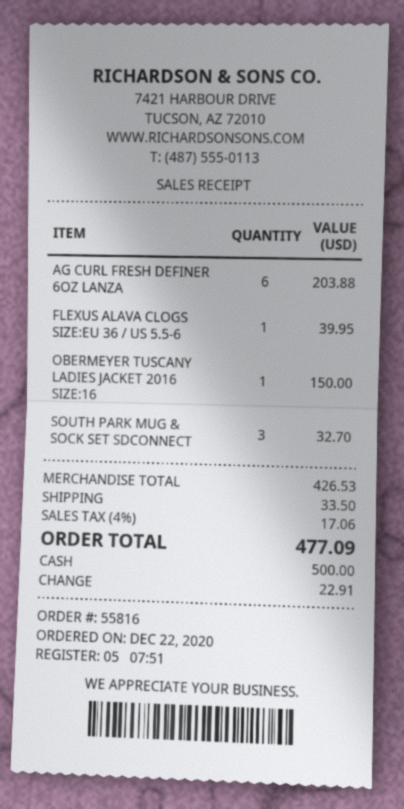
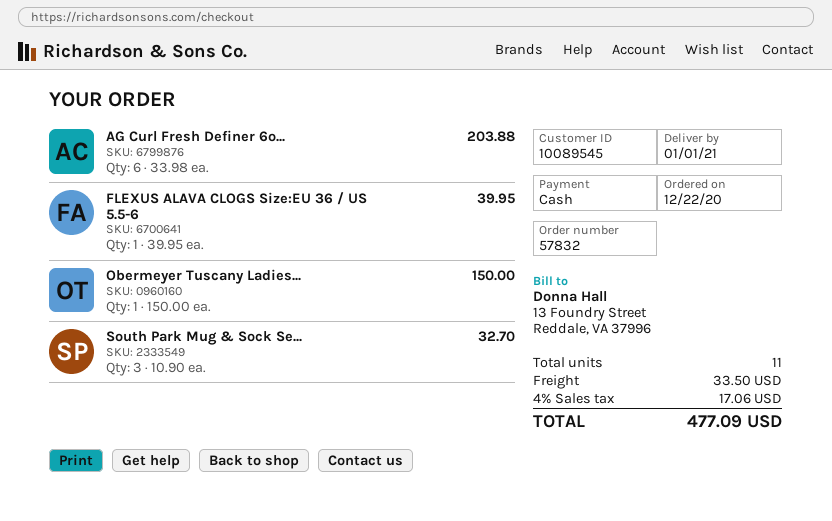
order number: 55816 -> 57832

